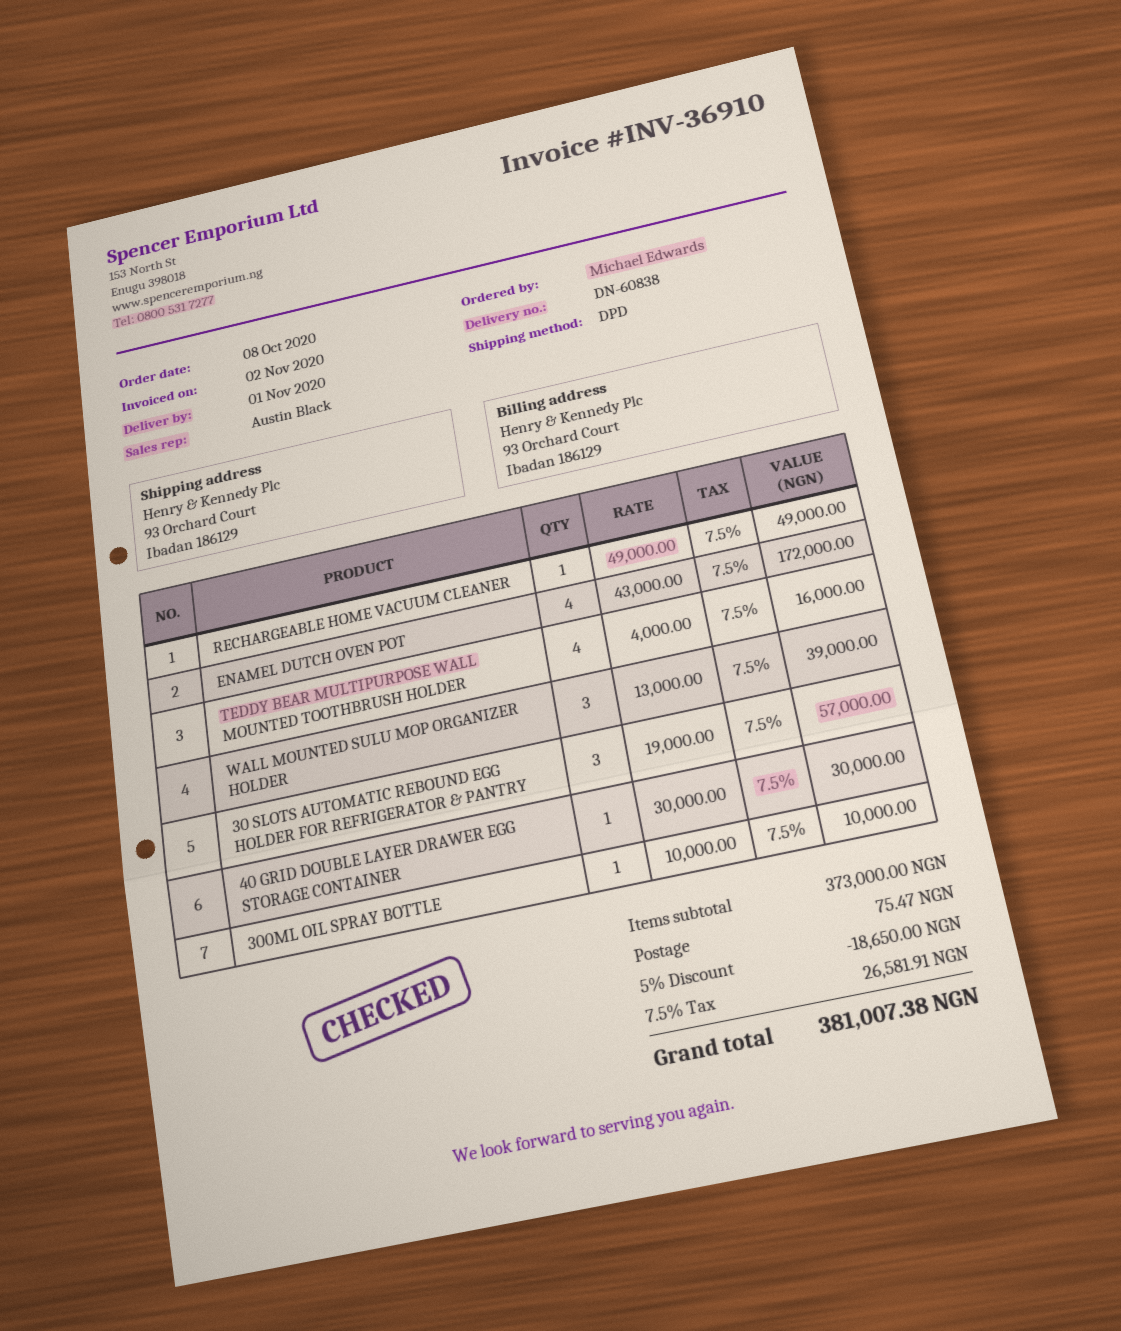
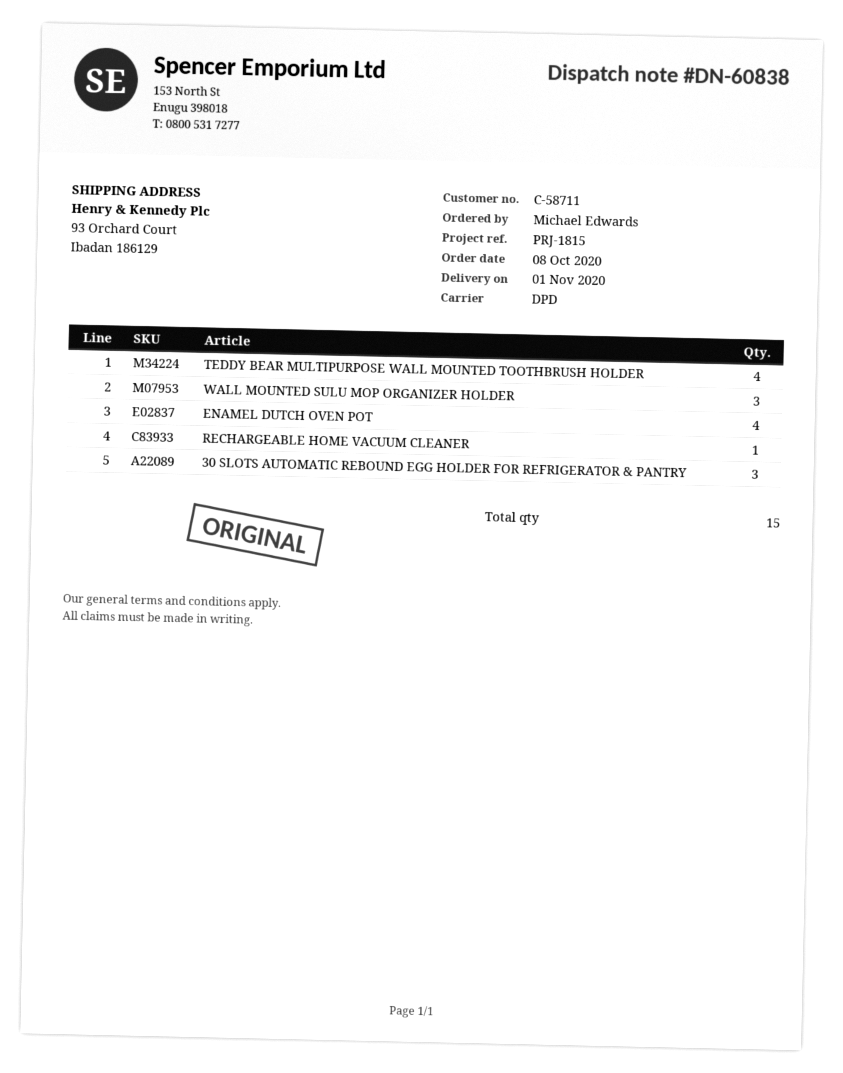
40 GRID DOUBLE LAYER DRAWER EGG STORAGE CONTAINER: 1 -> none
300ML OIL SPRAY BOTTLE: 1 -> none

